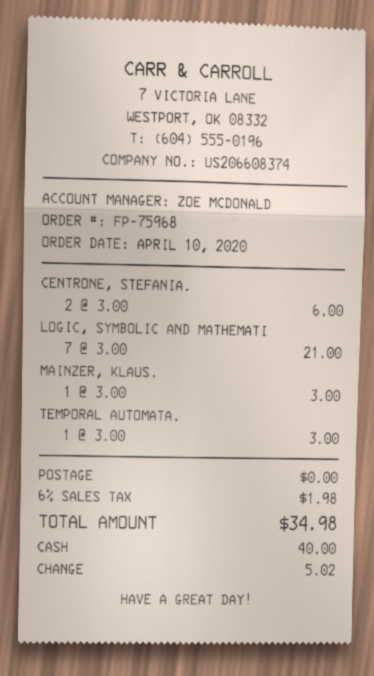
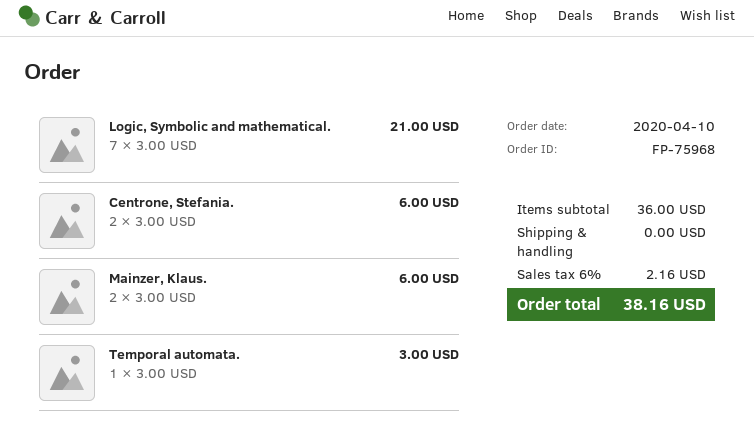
MAINZER, KLAUS.: 1 x 3.00 = 3.00 -> 2 x 3.00 = 6.00
tax: 6% = 1.98 -> 6% = 2.16
total: 34.98 -> 38.16

